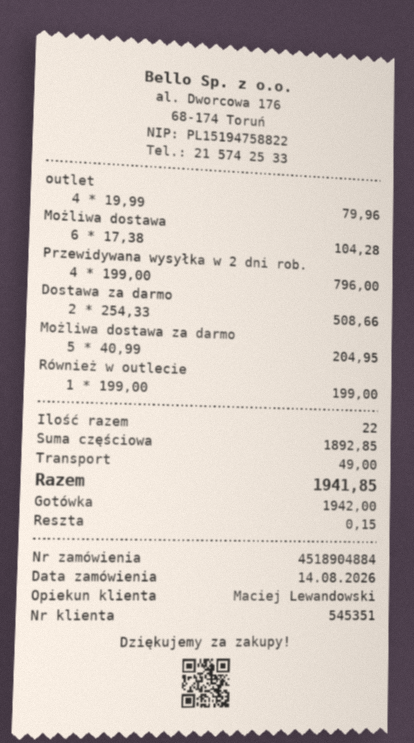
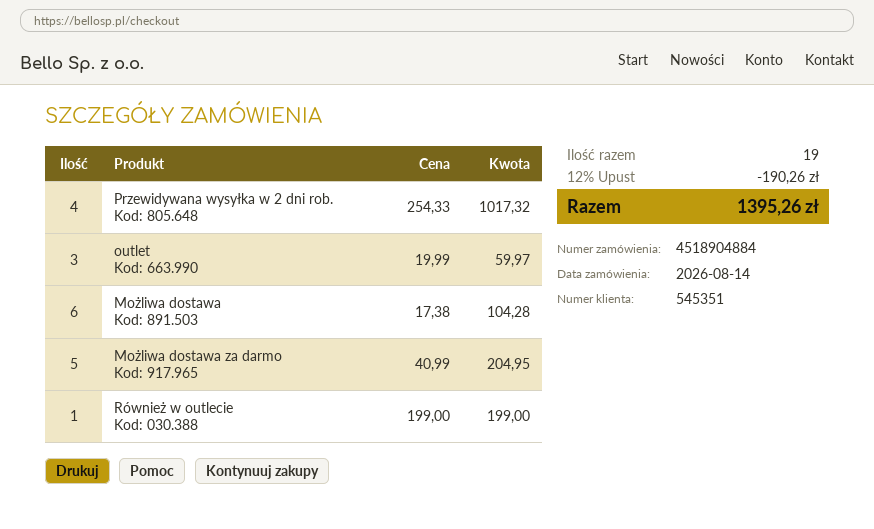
outlet: 4 x 19.99 = 79.96 -> 3 x 19.99 = 59.97
Przewidywana wysyłka w 2 dni rob.: 4 x 199.00 = 796.00 -> 4 x 254.33 = 1017.32
Dostawa za darmo: 2 x 254.33 = 508.66 -> none
total quantity: 22 -> 19
discount: none -> 12% = 190.26
shipping: 49.00 -> none
total: 1941.85 -> 1395.26

